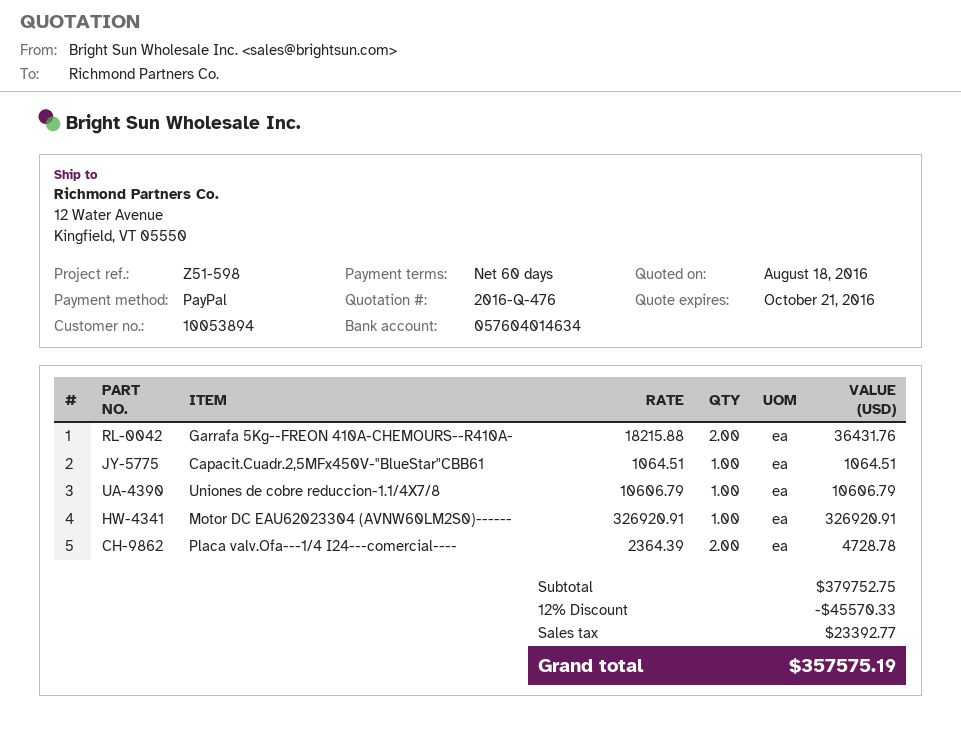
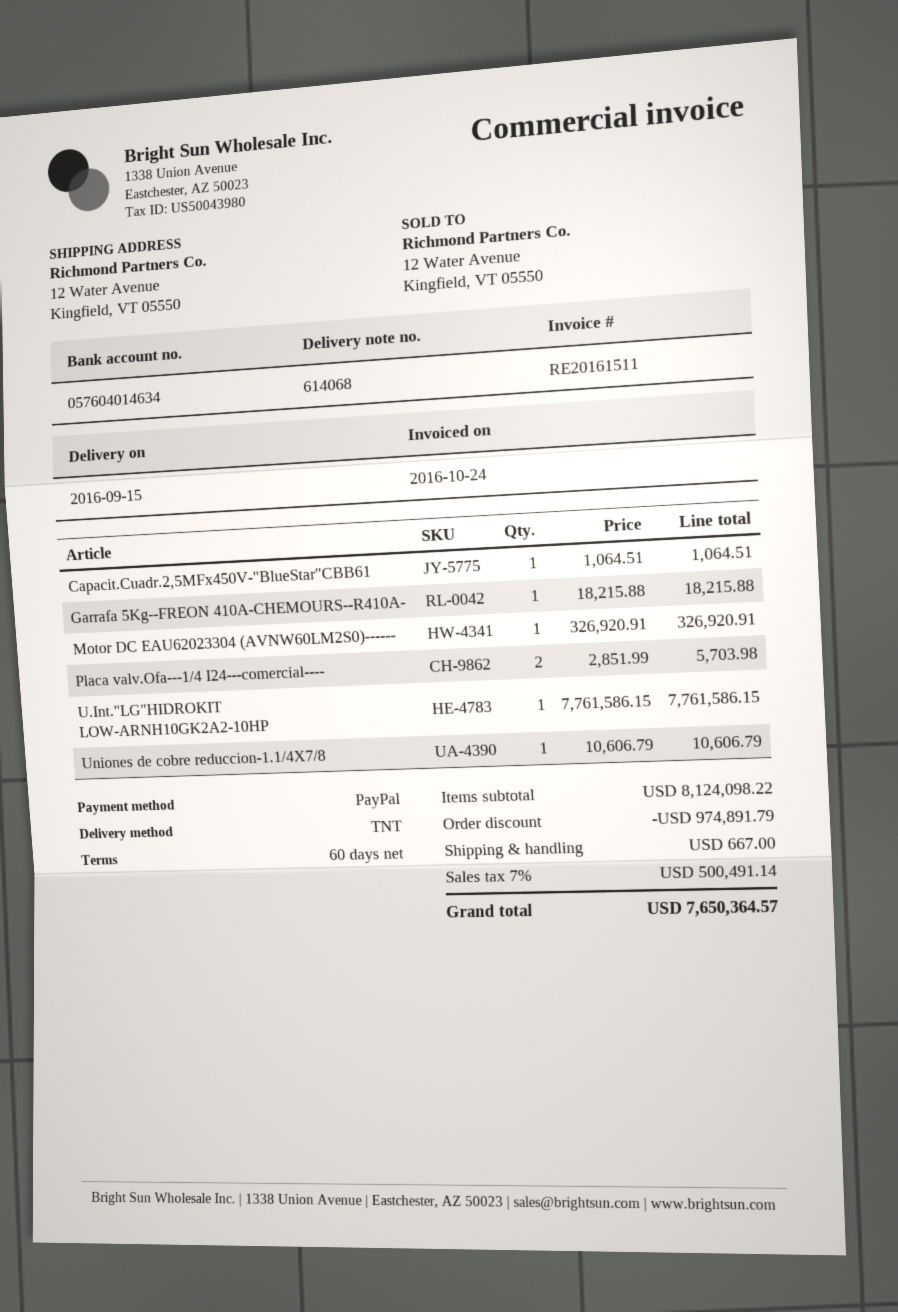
Garrafa 5Kg--FREON 410A-CHEMOURS--R410A-: 2 x 18215.88 = 36431.76 -> 1 x 18215.88 = 18215.88
Placa valv.Ofa---1/4 I24---comercial----: 2 x 2364.39 = 4728.78 -> 2 x 2851.99 = 5703.98
U.Int."LG"HIDROKIT LOW-ARNH10GK2A2-10HP: none -> 1 x 7761586.15 = 7761586.15
subtotal: 379752.75 -> 8124098.22
discount: 45570.33 -> 974891.79
shipping: none -> 667.00
tax: 23392.77 -> 500491.14
total: 357575.19 -> 7650364.57

